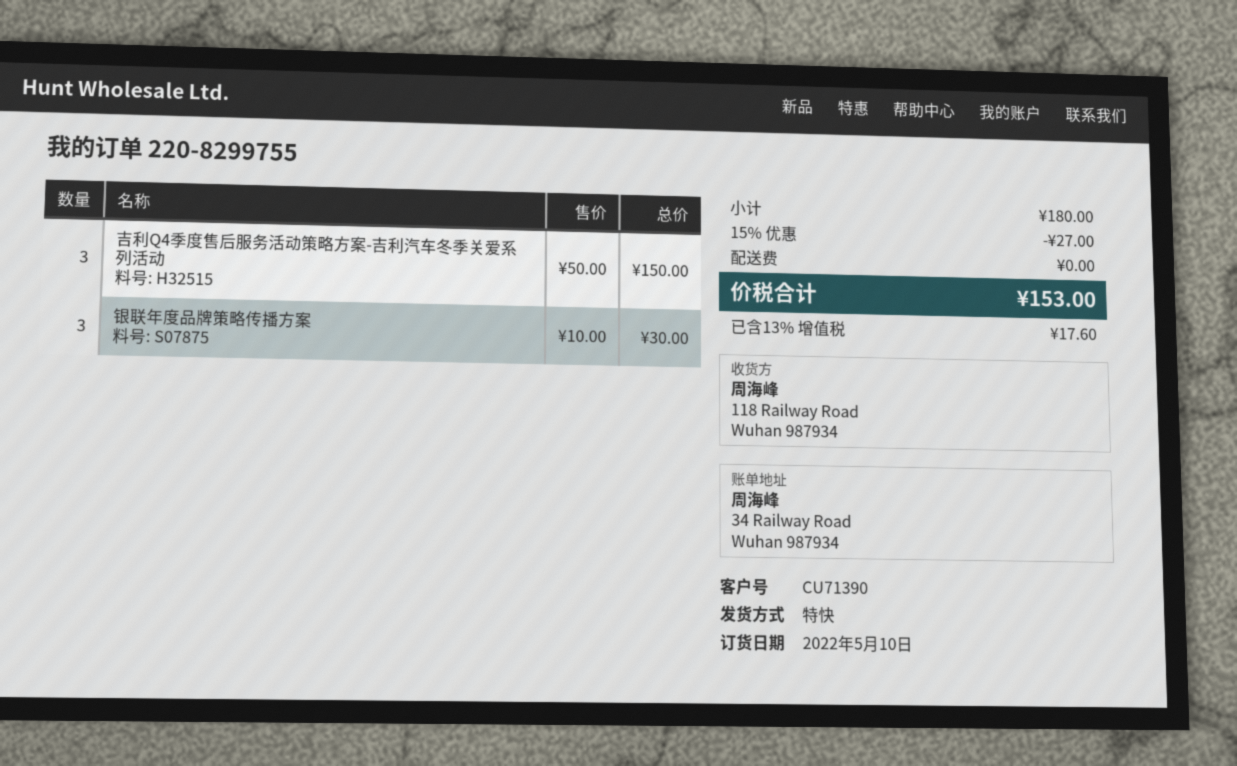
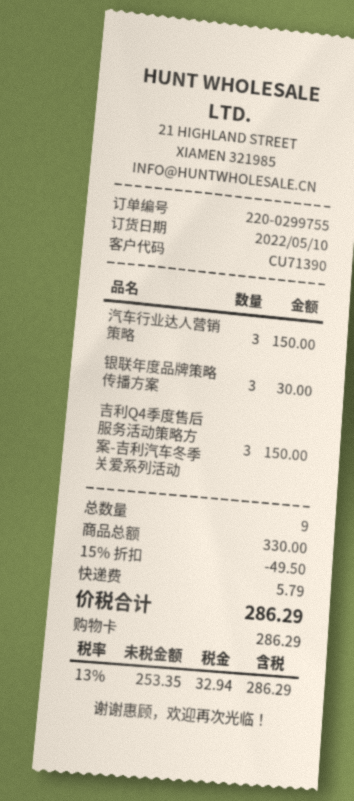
order number: 220-8299755 -> 220-0299755
汽车行业达人营销策略: none -> 3 for 150.00
subtotal: 180.00 -> 330.00
discount: 15% = 27.00 -> 15% = 49.50
shipping: 0.00 -> 5.79
tax: 13% = 17.60 -> 13% = 32.94
total: 153.00 -> 286.29

